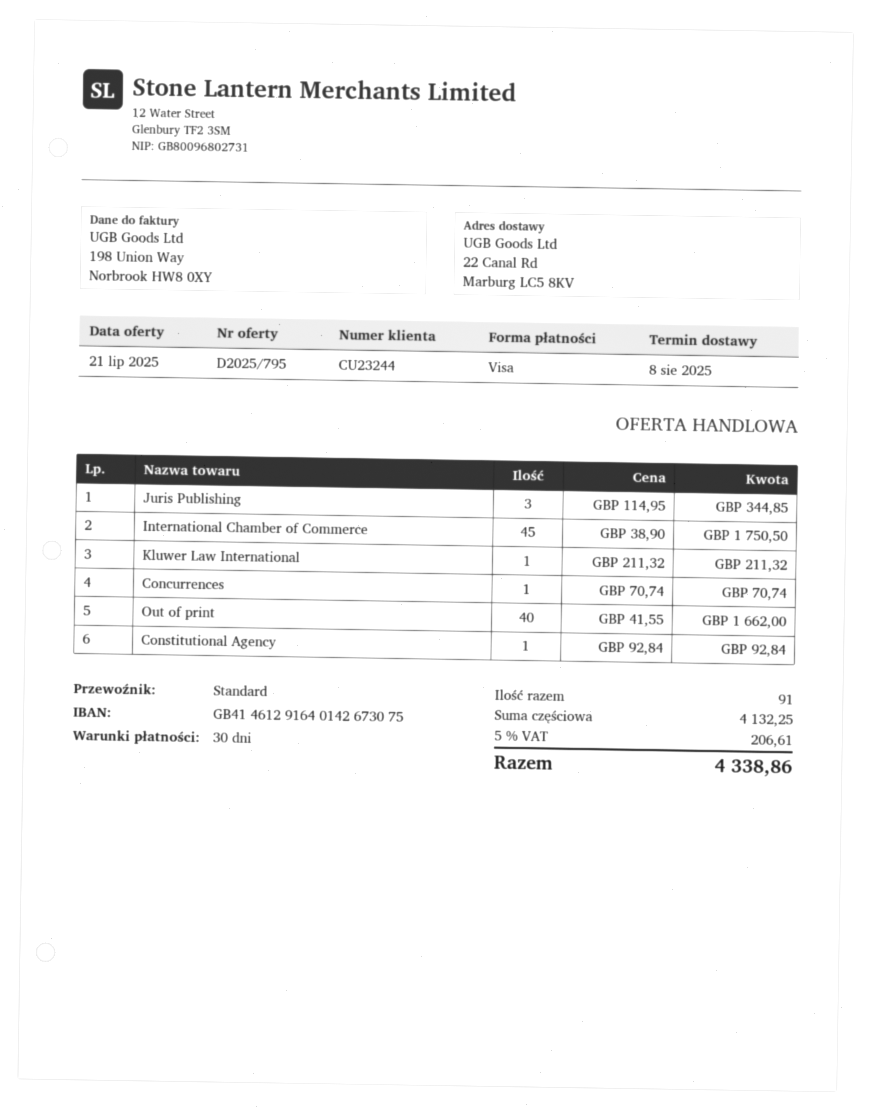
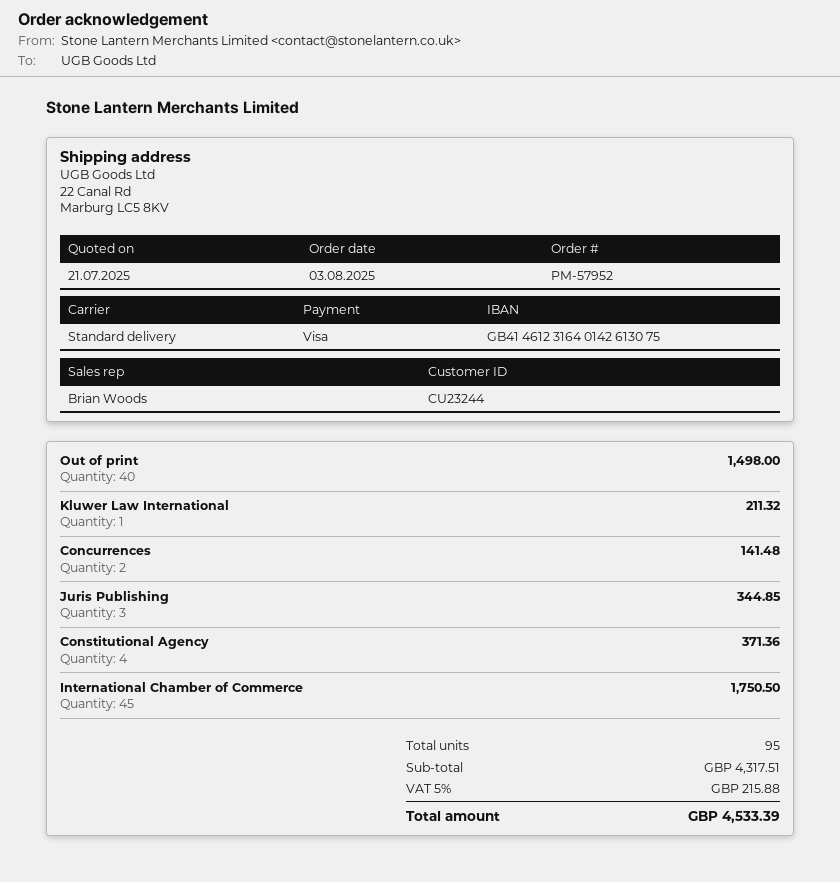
bank account: GB41461291640142673075 -> GB41461231640142613075
Concurrences: 1 for 70.74 -> 2 for 141.48
Out of print: 40 for 1662.00 -> 40 for 1498.00
Constitutional Agency: 1 for 92.84 -> 4 for 371.36
total quantity: 91 -> 95
subtotal: 4132.25 -> 4317.51
tax: 5% = 206.61 -> 5% = 215.88
total: 4338.86 -> 4533.39

